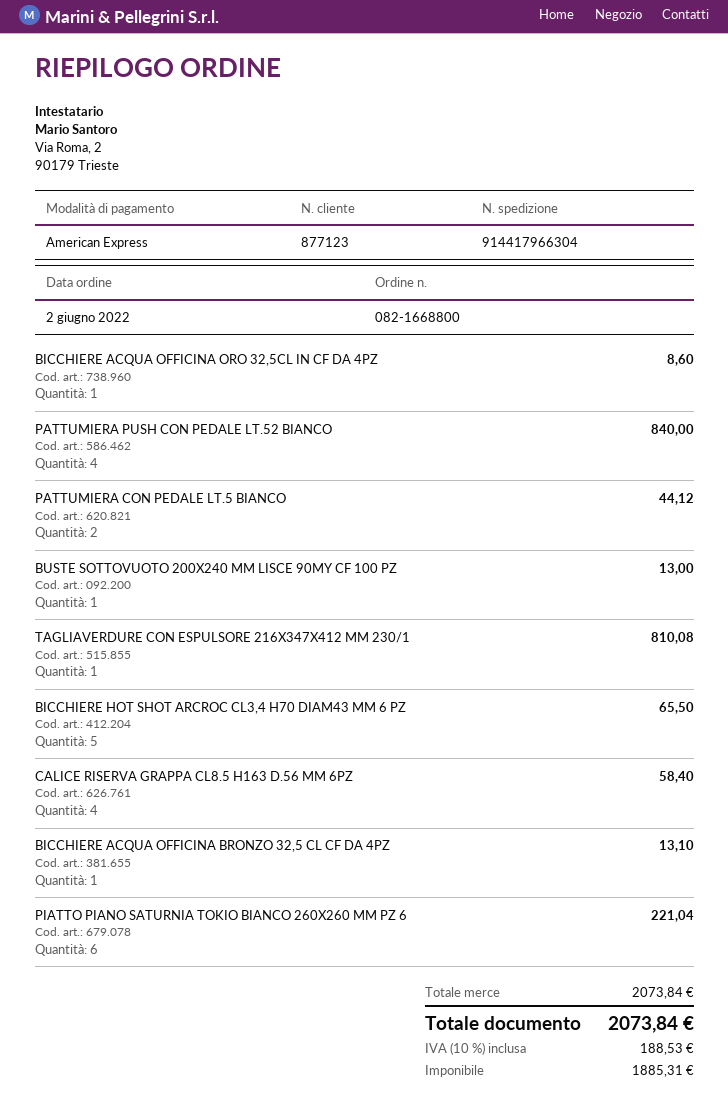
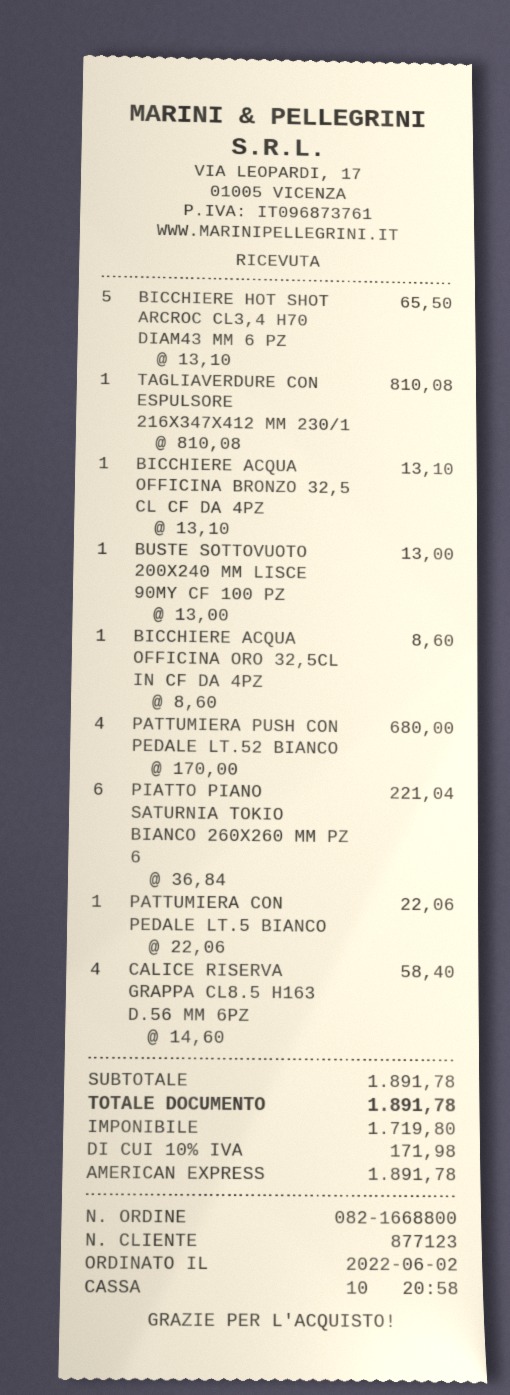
PATTUMIERA PUSH CON PEDALE LT.52 BIANCO: 4 for 840.00 -> 4 for 680.00
PATTUMIERA CON PEDALE LT.5 BIANCO: 2 for 44.12 -> 1 for 22.06
subtotal: 2073.84 -> 1891.78
net: 1885.31 -> 1719.80
tax: 10% = 188.53 -> 10% = 171.98
total: 2073.84 -> 1891.78

